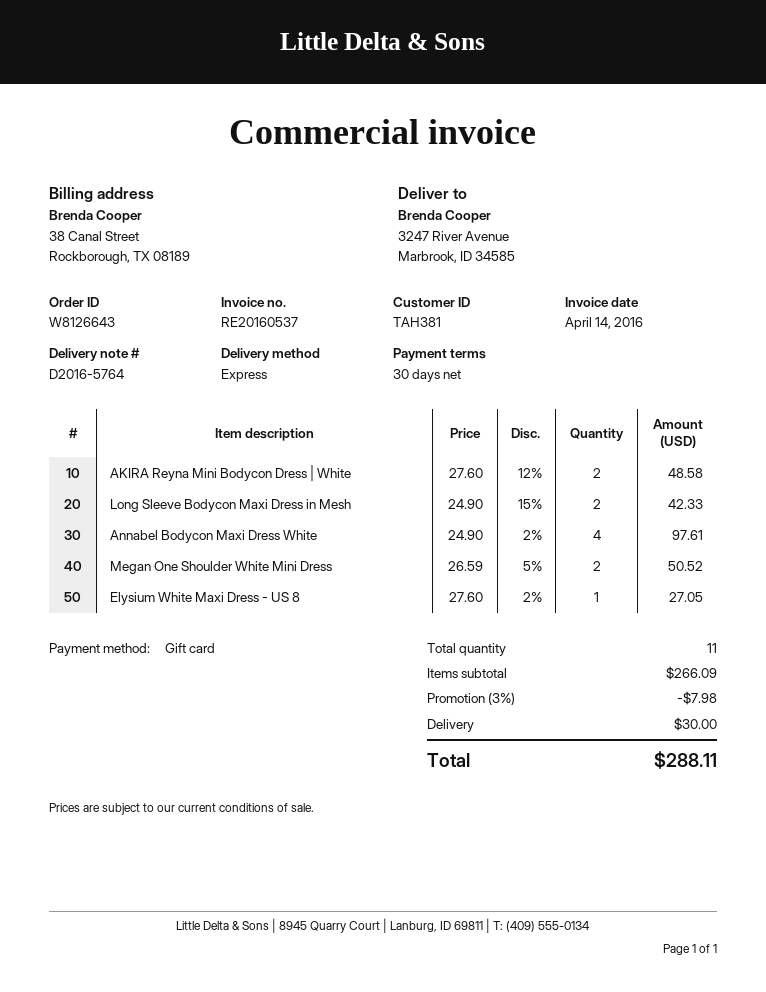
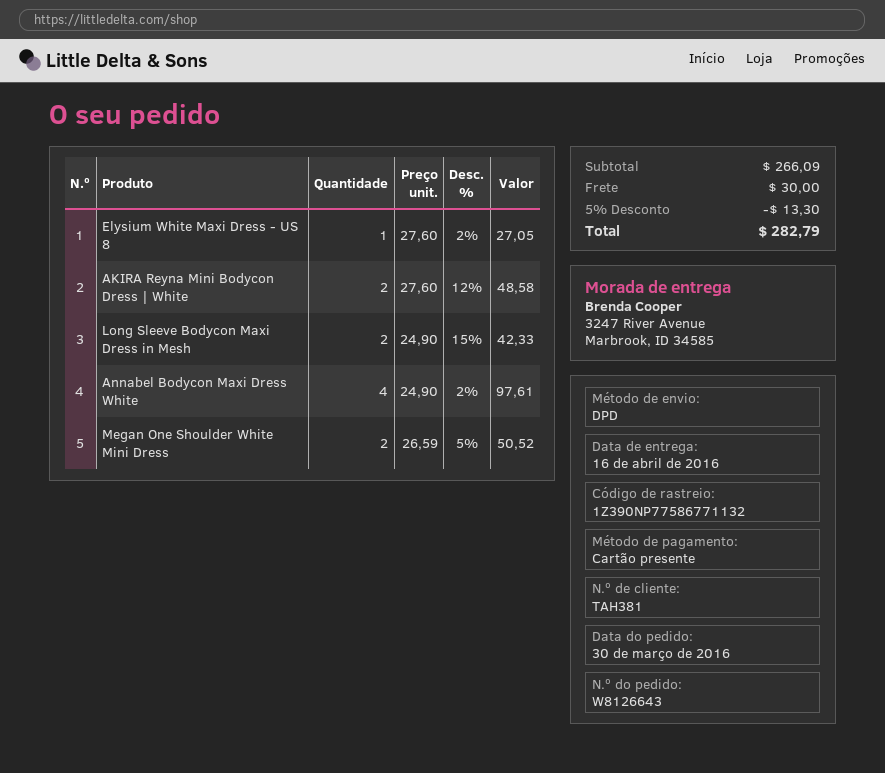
shipping method: express -> DPD
discount: 3% = 7.98 -> 5% = 13.30
total: 288.11 -> 282.79

